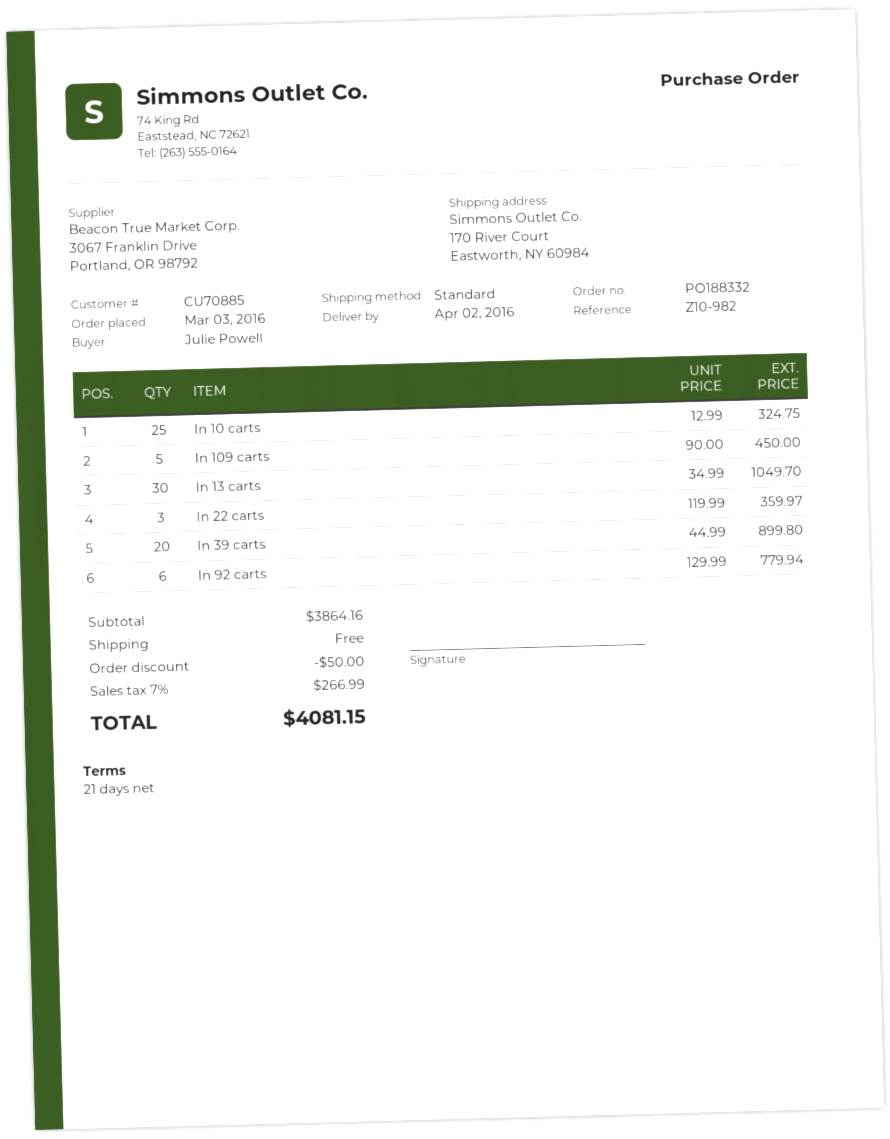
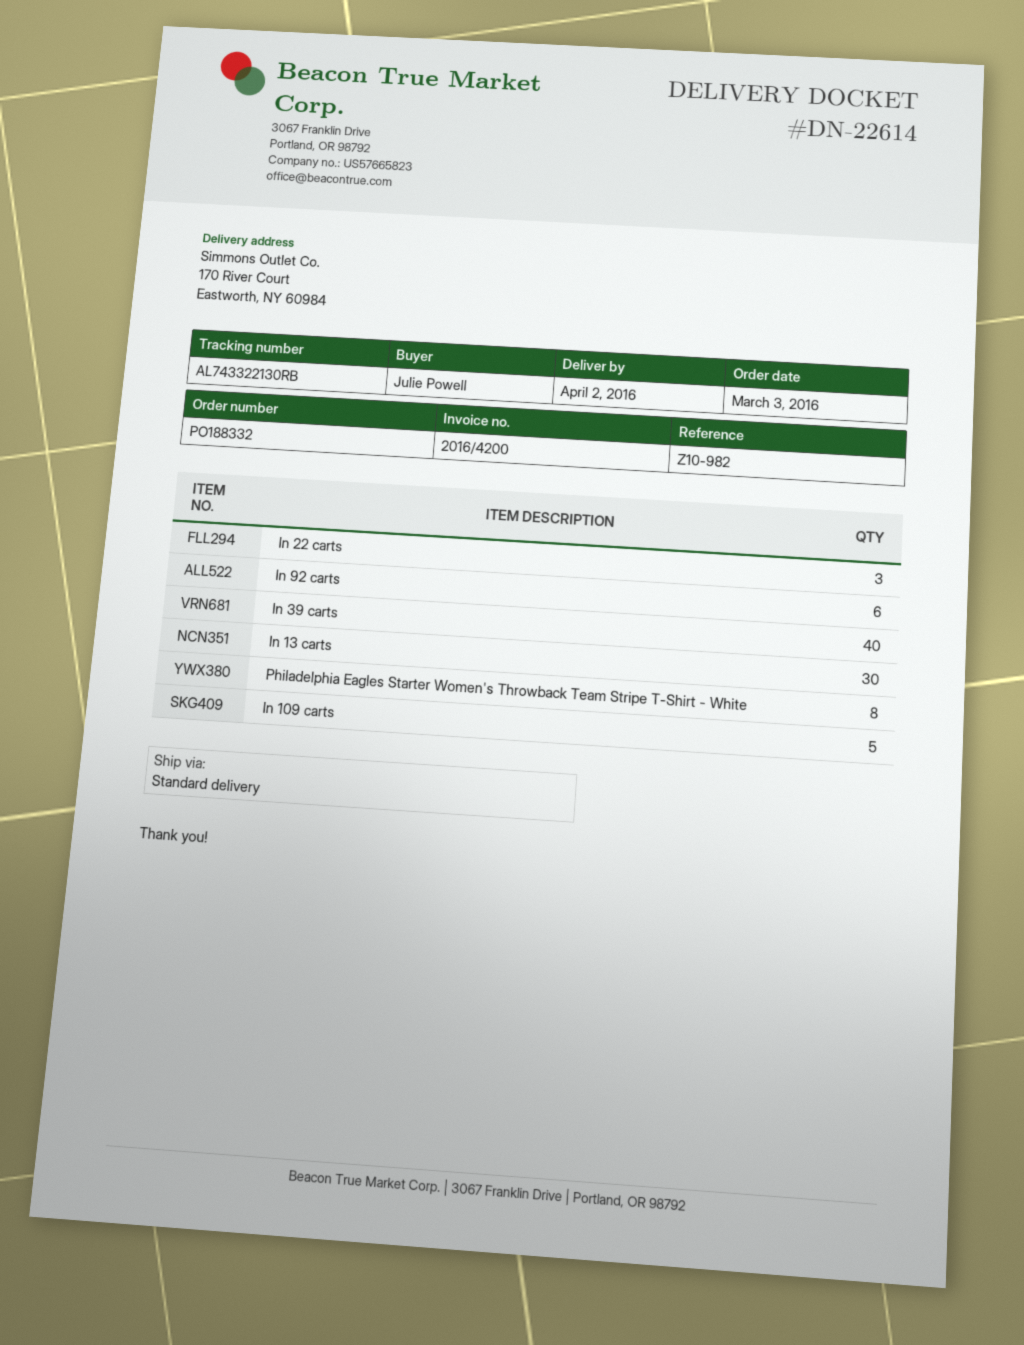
In 10 carts: 25 -> none
In 39 carts: 20 -> 40
Philadelphia Eagles Starter Women's Throwback Team Stripe T-Shirt - White: none -> 8

